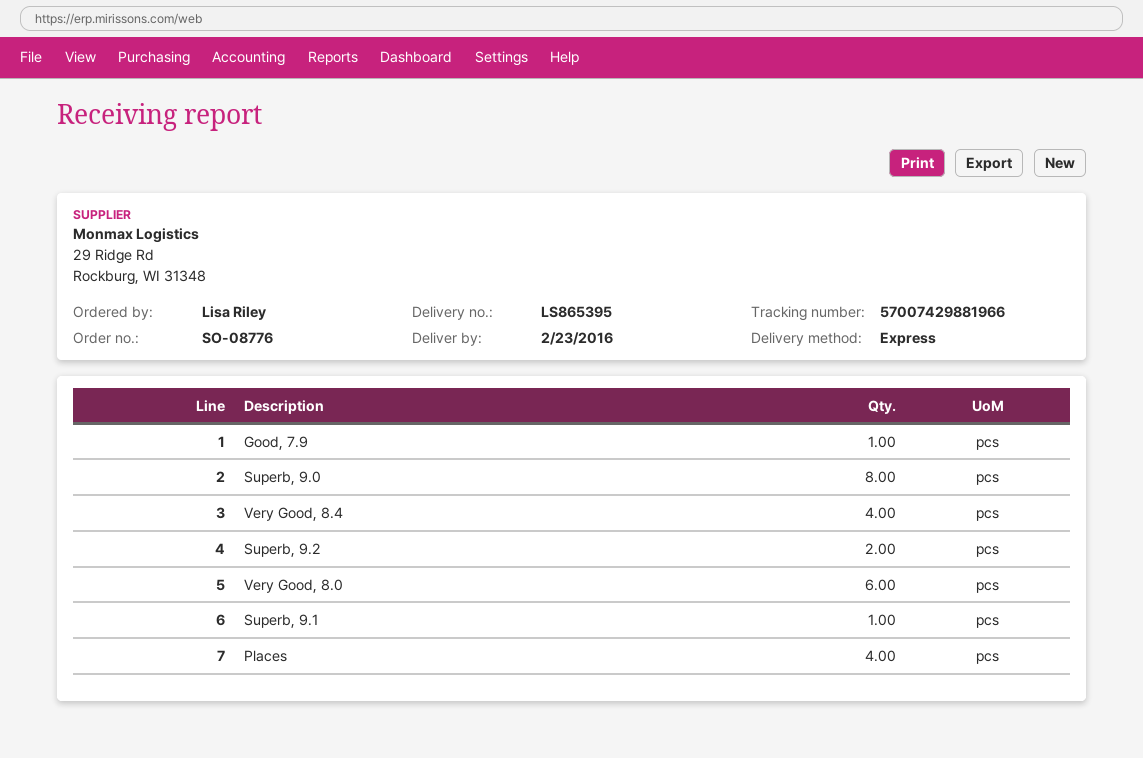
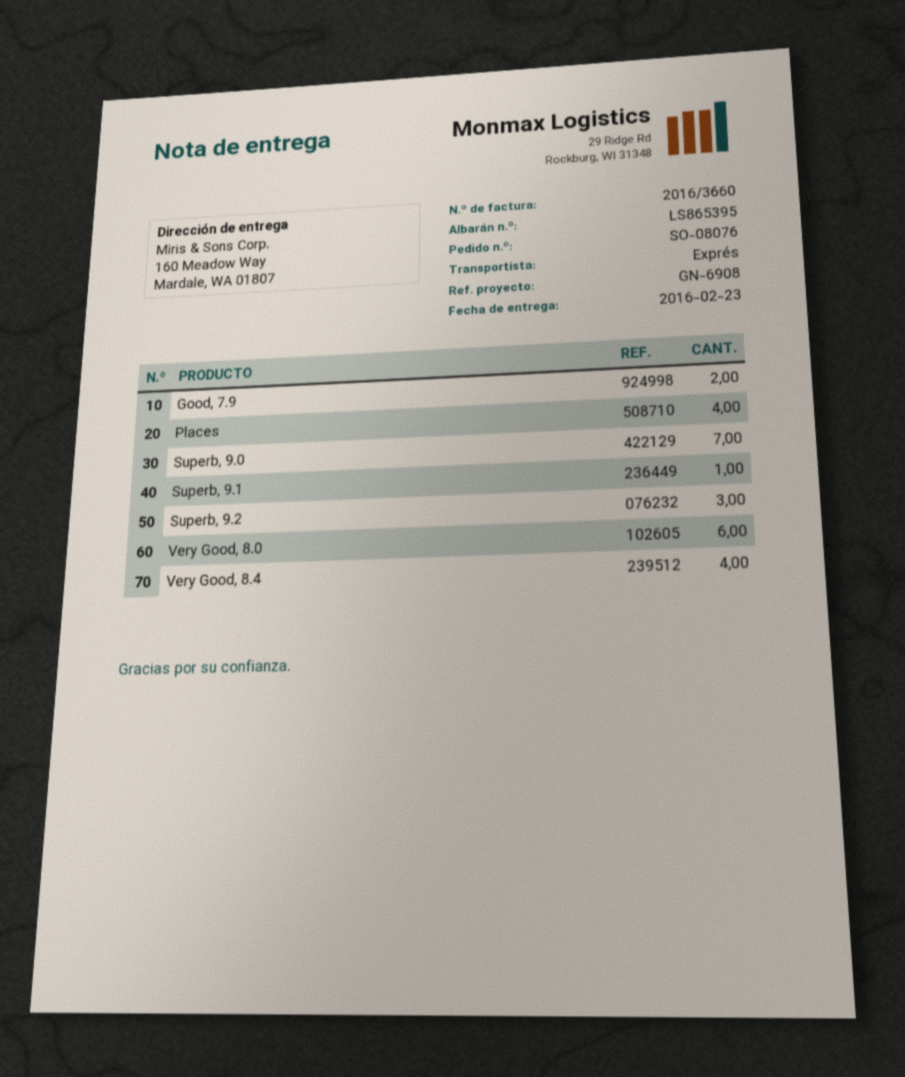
order number: SO-08776 -> SO-08076
Good, 7.9: 1 -> 2
Superb, 9.0: 8 -> 7
Superb, 9.2: 2 -> 3

